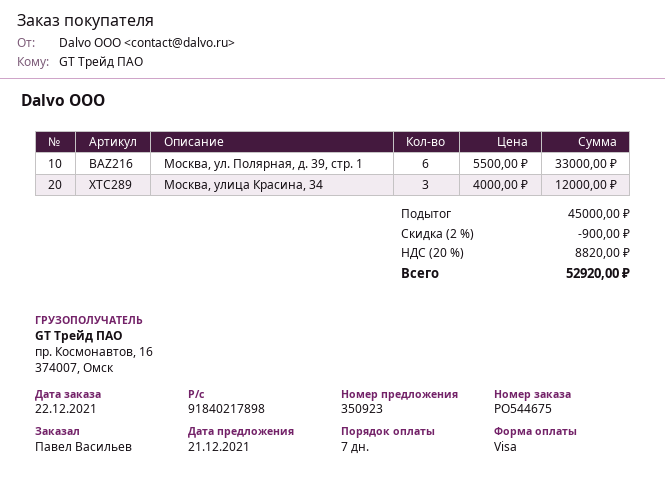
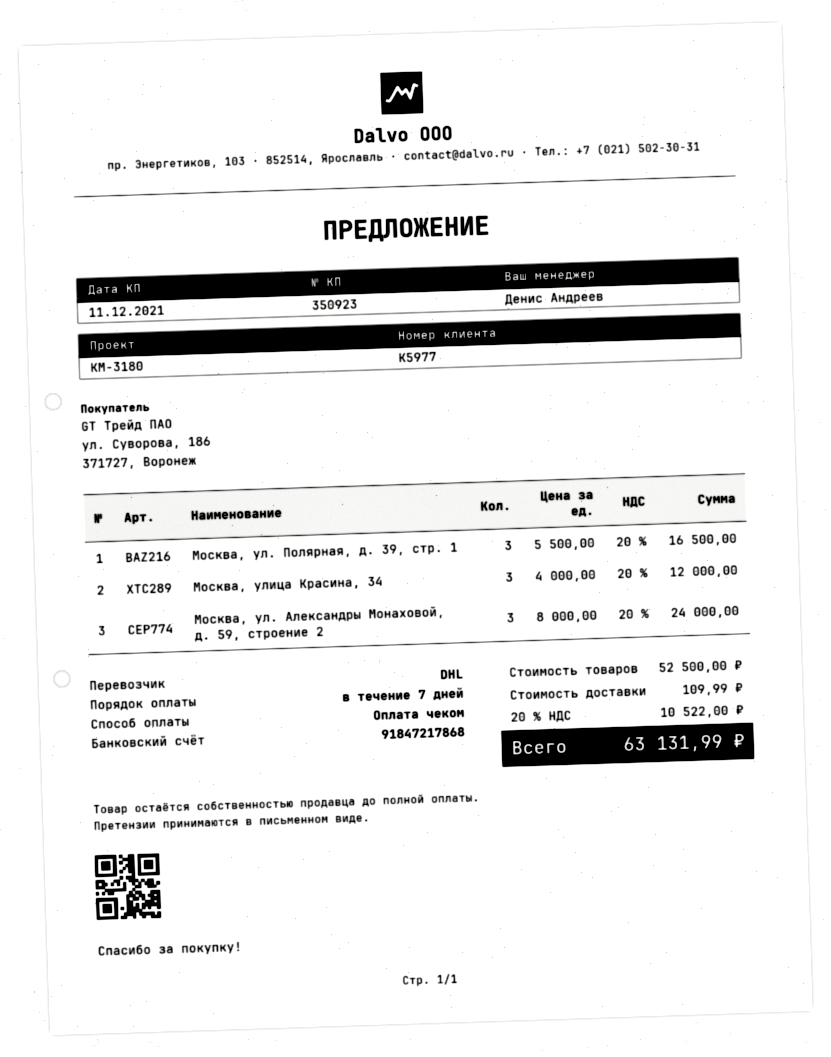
quote date: 2021-12-21 -> 2021-12-11
payment method: Visa -> cheque
bank account: 91840217898 -> 91847217868
Москва, ул. Полярная, д. 39, стр. 1: 6 x 5500.00 = 33000.00 -> 3 x 5500.00 = 16500.00
Москва, ул. Александры Монаховой, д. 59, строение 2: none -> 3 x 8000.00 = 24000.00
subtotal: 45000.00 -> 52500.00
discount: 2% = 900.00 -> none
shipping: none -> 109.99
tax: 20% = 8820.00 -> 20% = 10522.00
total: 52920.00 -> 63131.99

